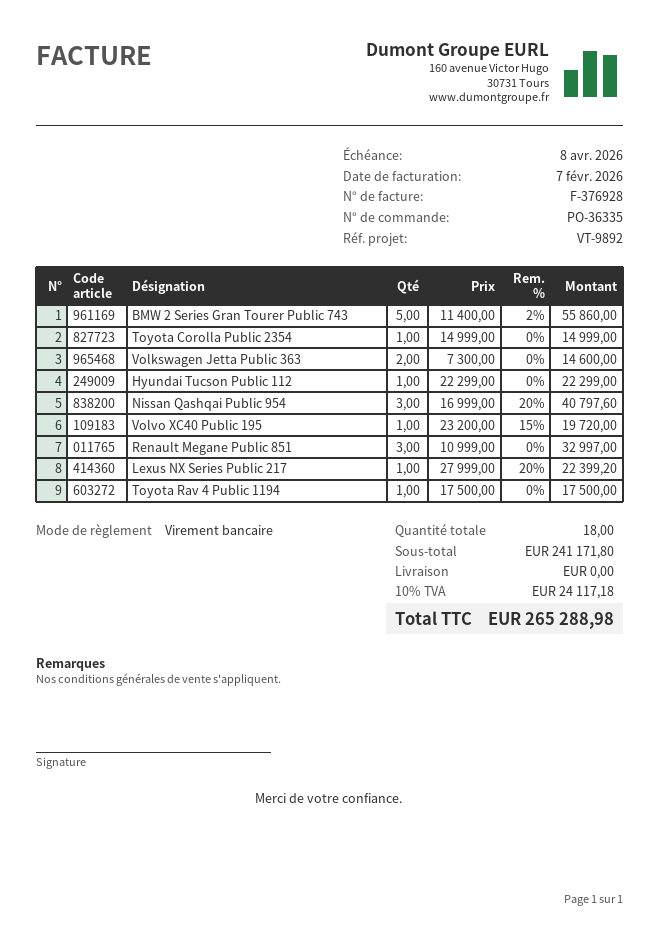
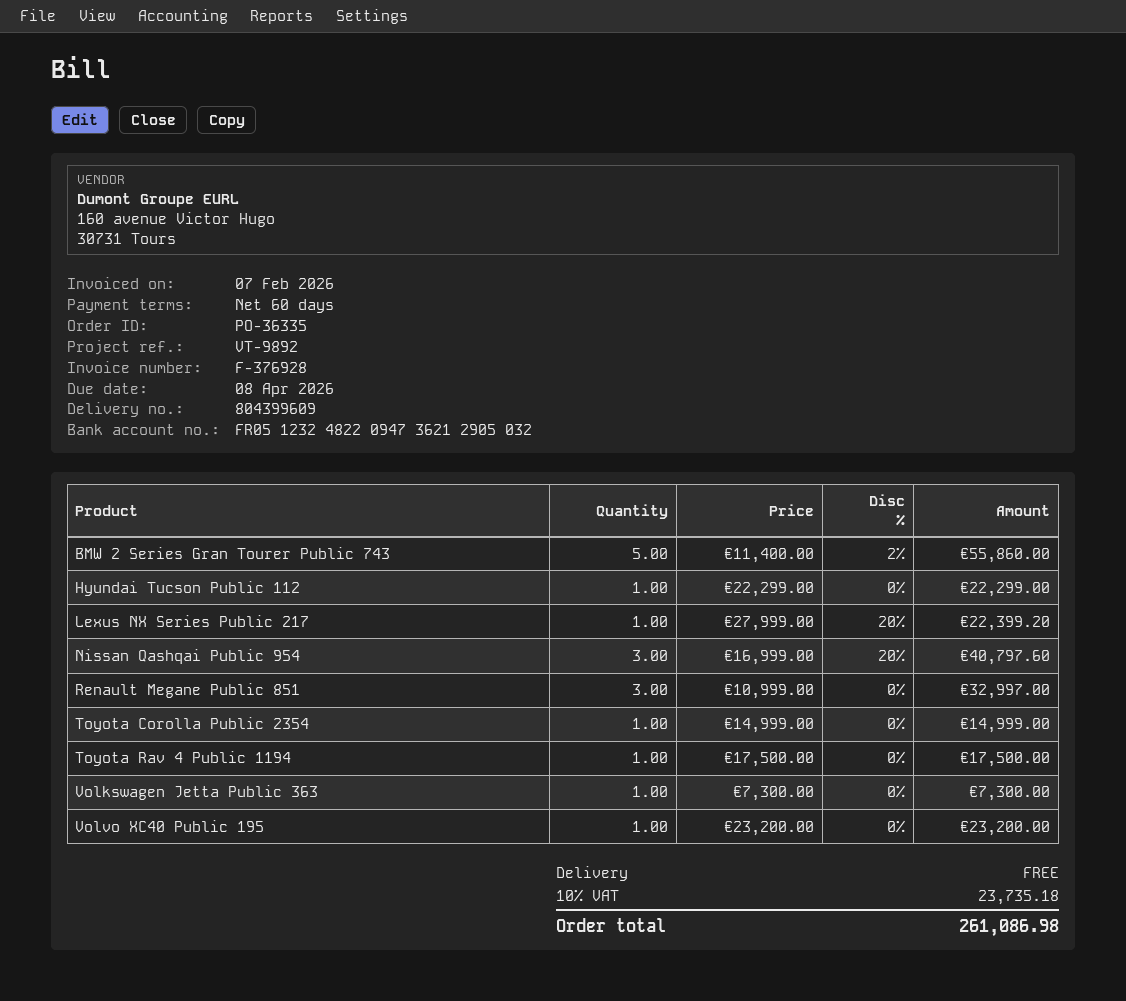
Volkswagen Jetta Public 363: 2 x 7300.00 = 14600.00 -> 1 x 7300.00 = 7300.00
Volvo XC40 Public 195: 1 x 23200.00 - 15% = 19720.00 -> 1 x 23200.00 = 23200.00
tax: 10% = 24117.18 -> 10% = 23735.18
total: 265288.98 -> 261086.98

